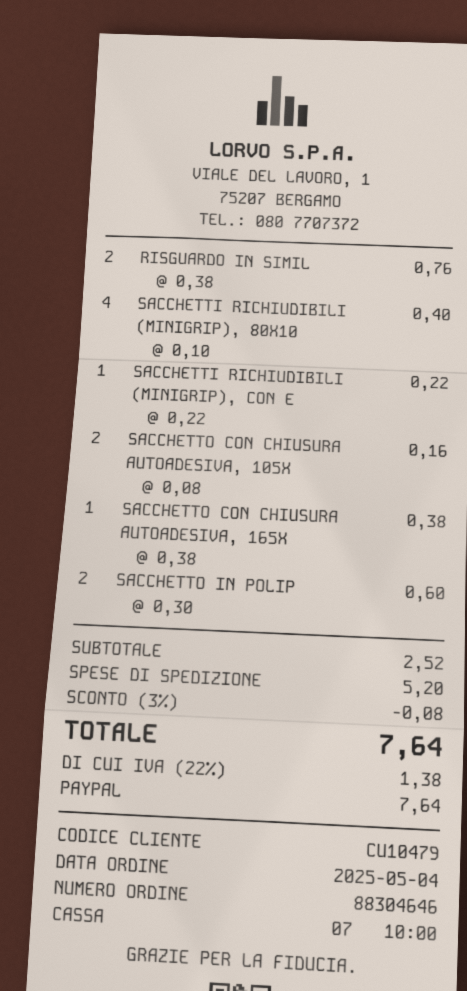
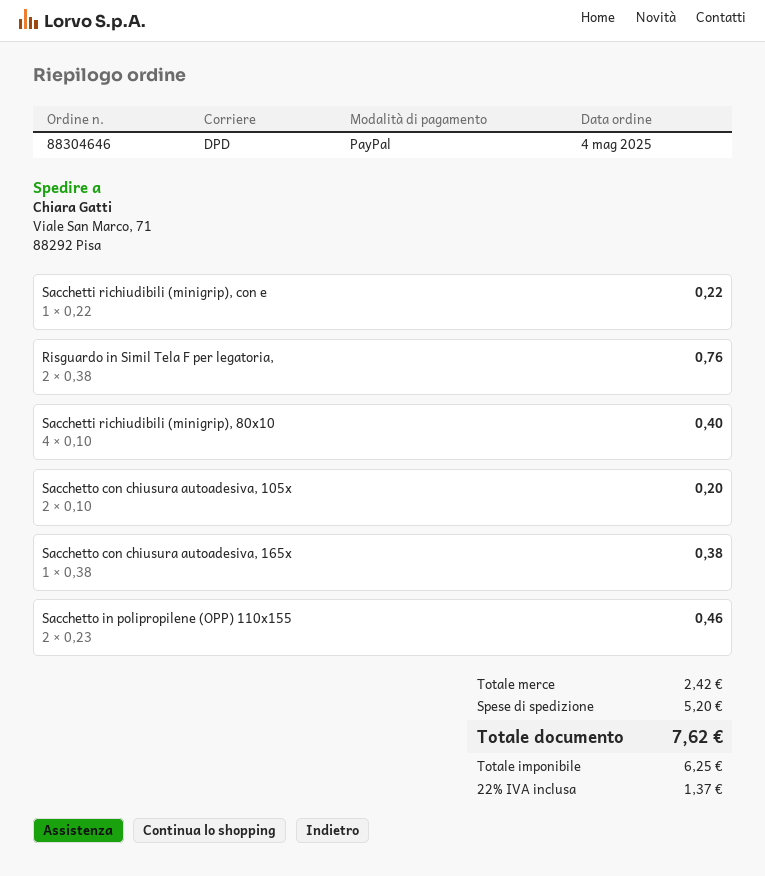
SACCHETTO CON CHIUSURA AUTOADESIVA, 105X: 2 x 0.08 = 0.16 -> 2 x 0.10 = 0.20
SACCHETTO IN POLIP: 2 x 0.30 = 0.60 -> 2 x 0.23 = 0.46
subtotal: 2.52 -> 2.42
discount: 3% = 0.08 -> none
tax: 22% = 1.38 -> 22% = 1.37
total: 7.64 -> 7.62

